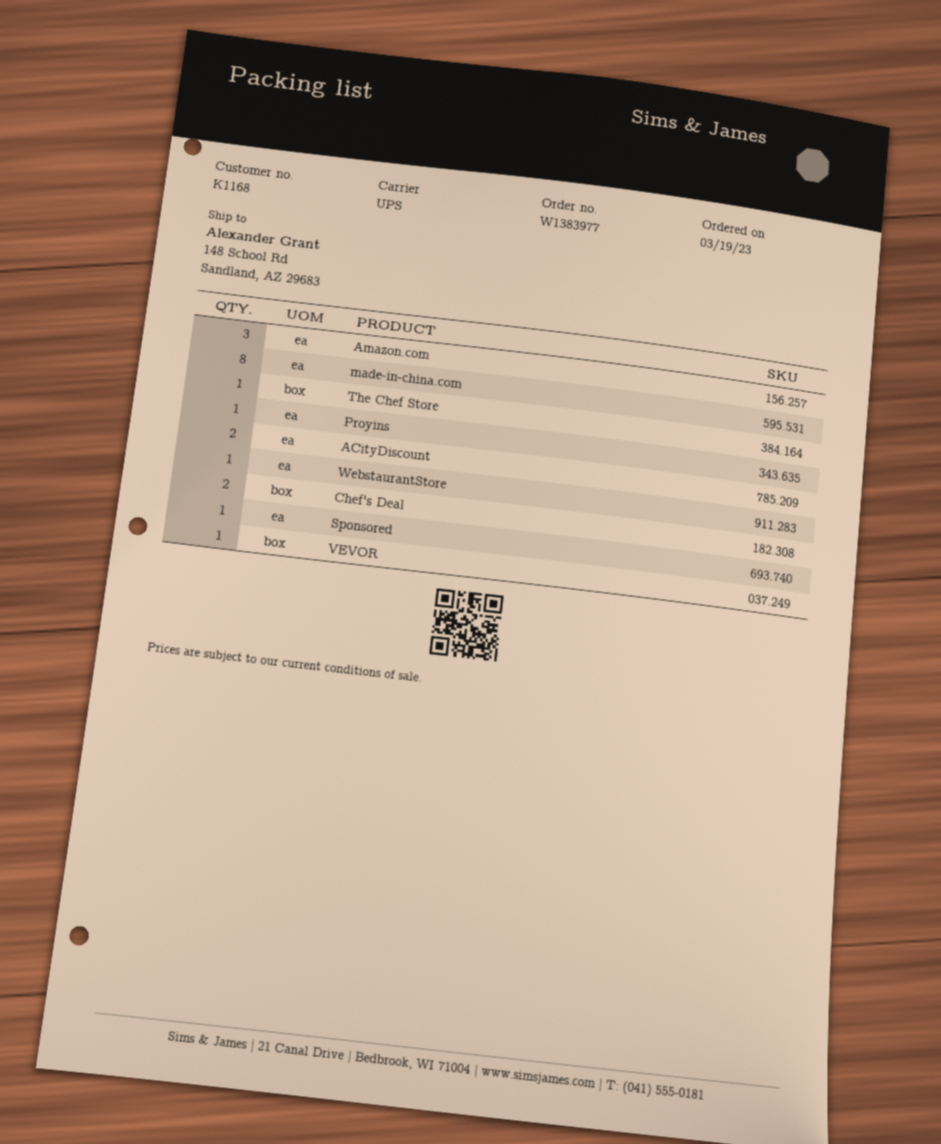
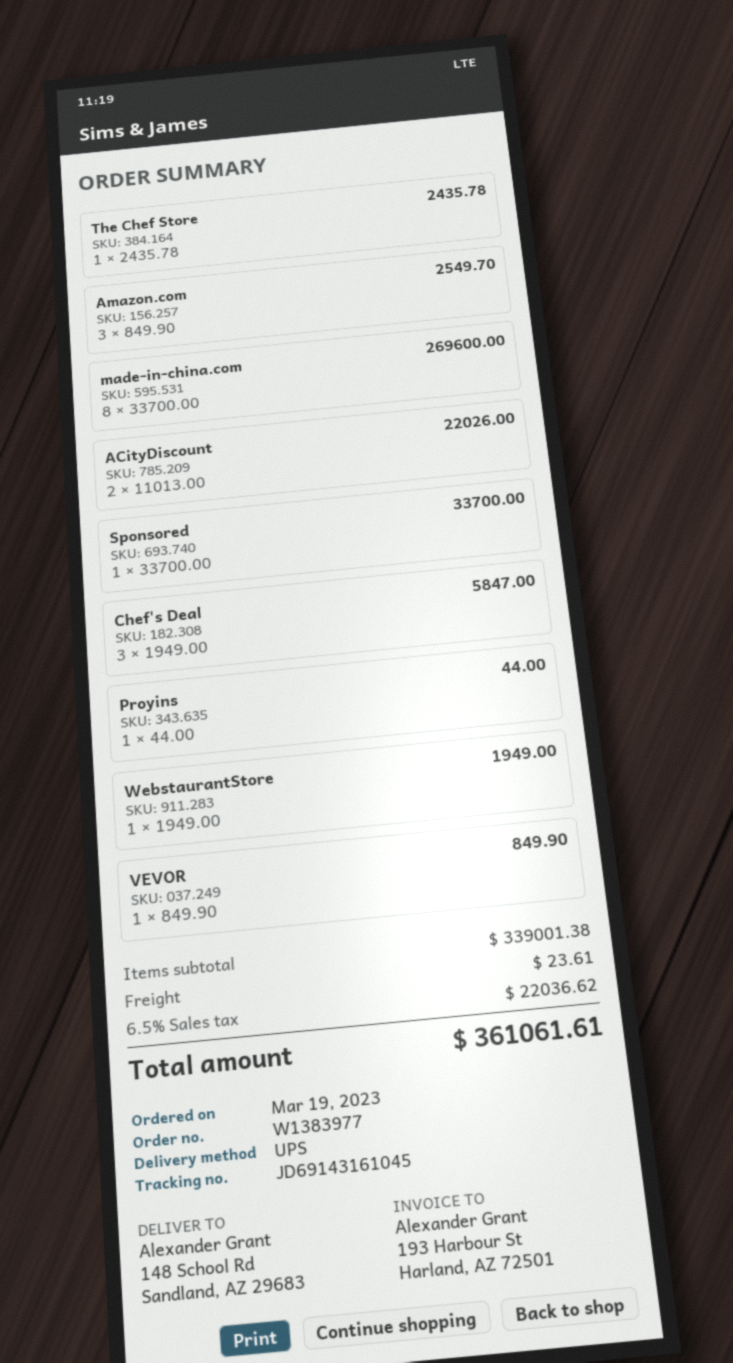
Chef's Deal: 2 -> 3

